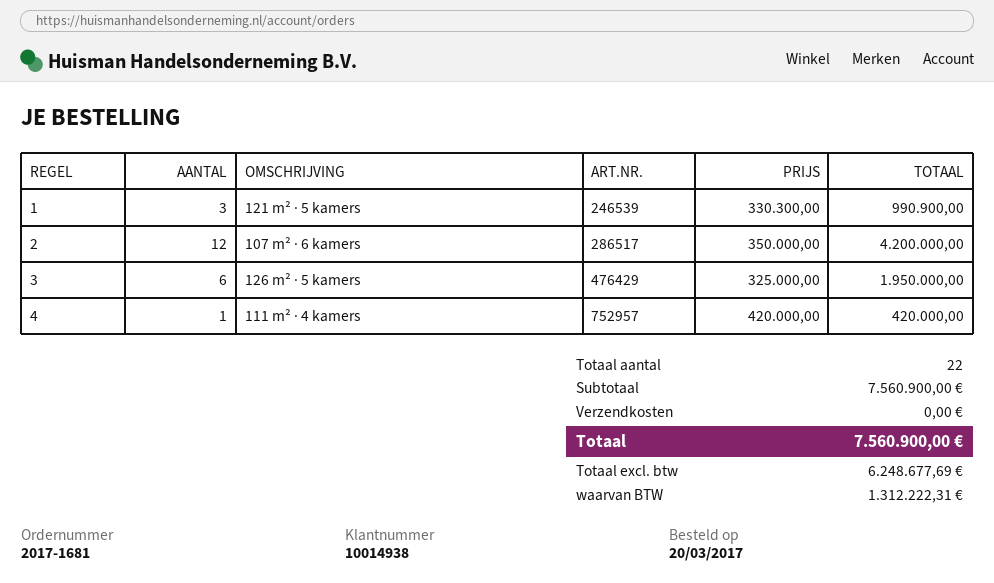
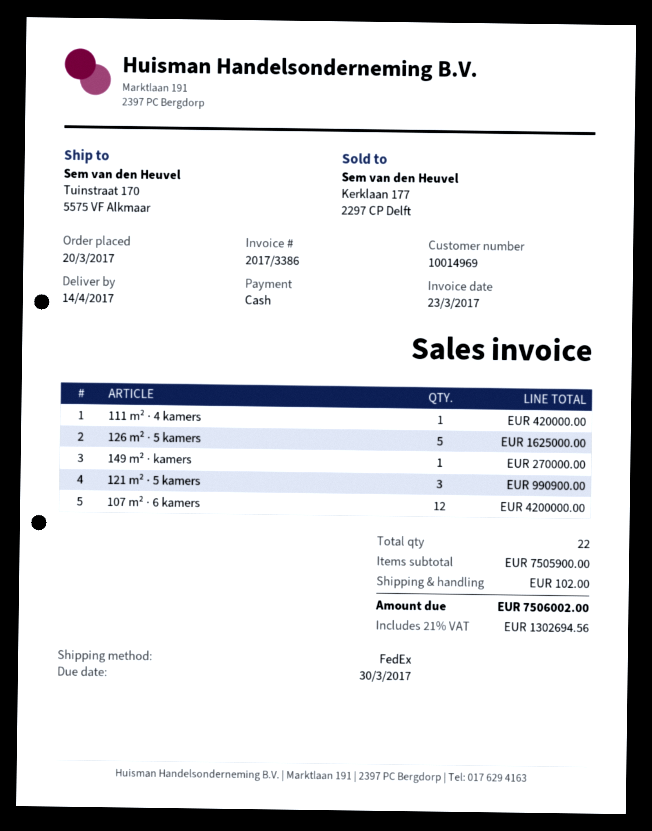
customer number: 10014938 -> 10014969
126 m² · 5 kamers: 6 for 1950000.00 -> 5 for 1625000.00
149 m² · kamers: none -> 1 for 270000.00
subtotal: 7560900.00 -> 7505900.00
shipping: 0.00 -> 102.00
tax: 1312222.31 -> 1302694.56
total: 7560900.00 -> 7506002.00

